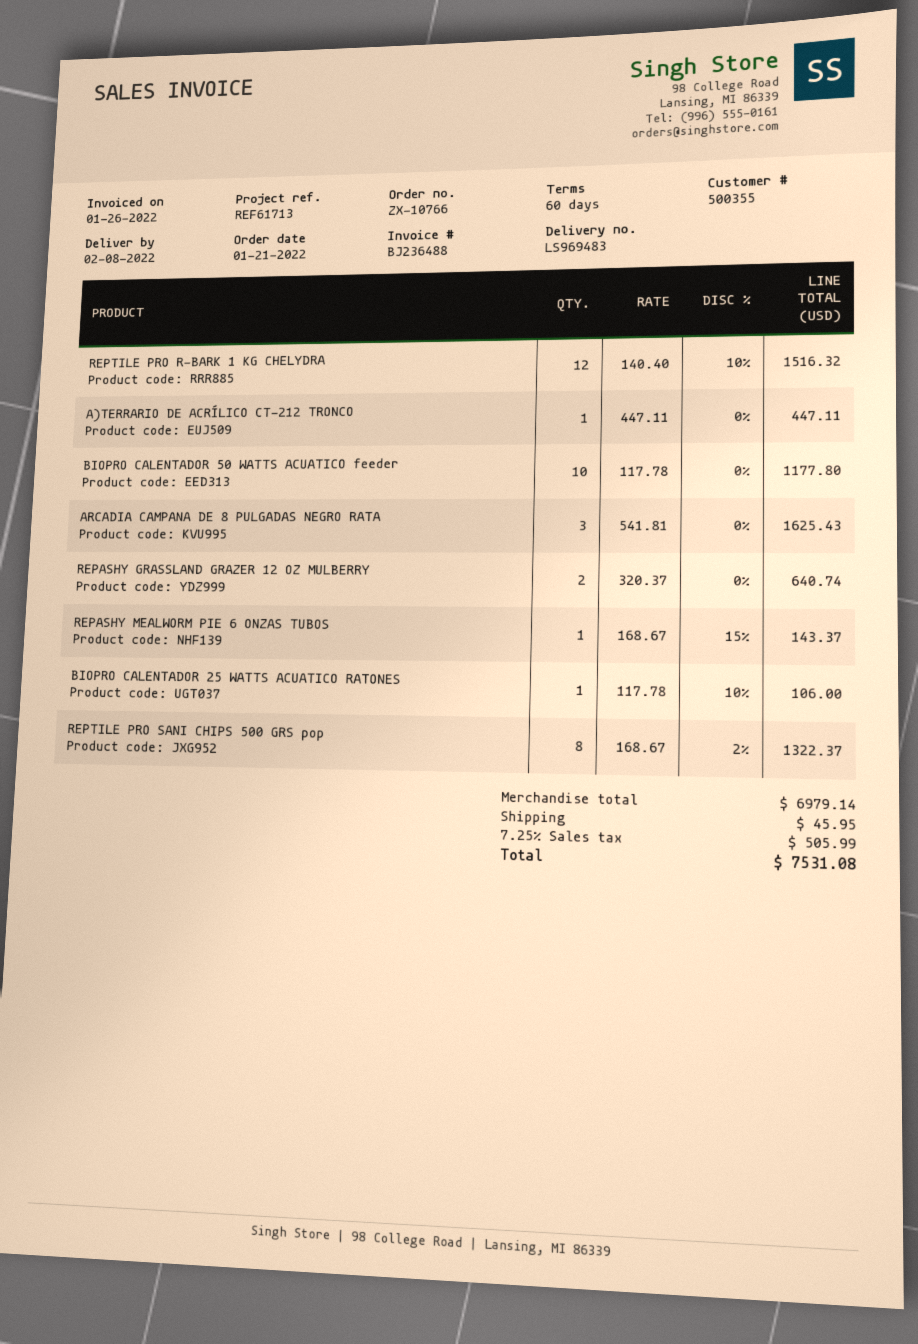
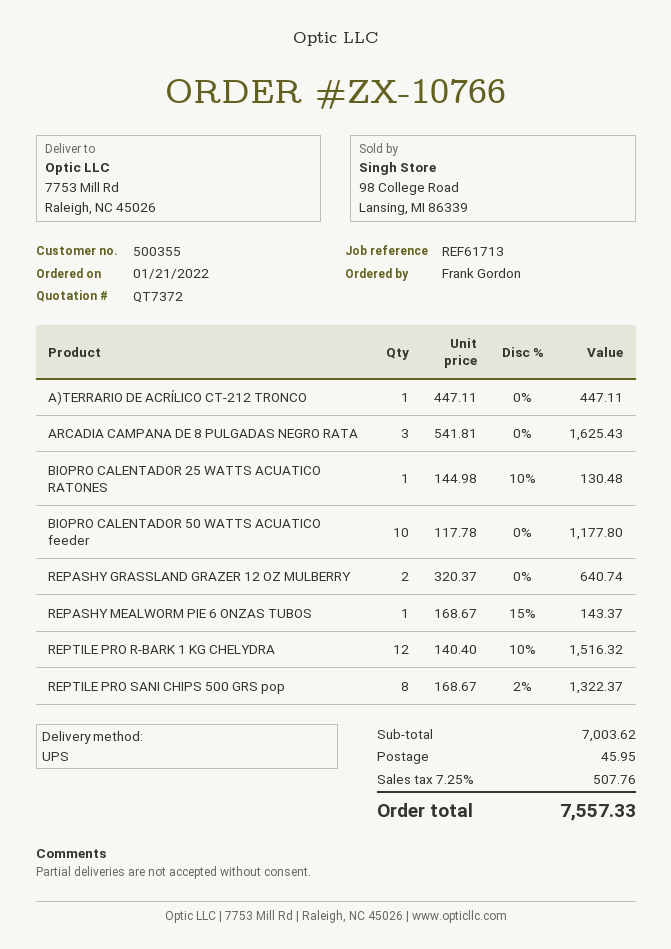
BIOPRO CALENTADOR 25 WATTS ACUATICO RATONES: 1 x 117.78 - 10% = 106.00 -> 1 x 144.98 - 10% = 130.48
subtotal: 6979.14 -> 7003.62
tax: 7.25% = 505.99 -> 7.25% = 507.76
total: 7531.08 -> 7557.33

